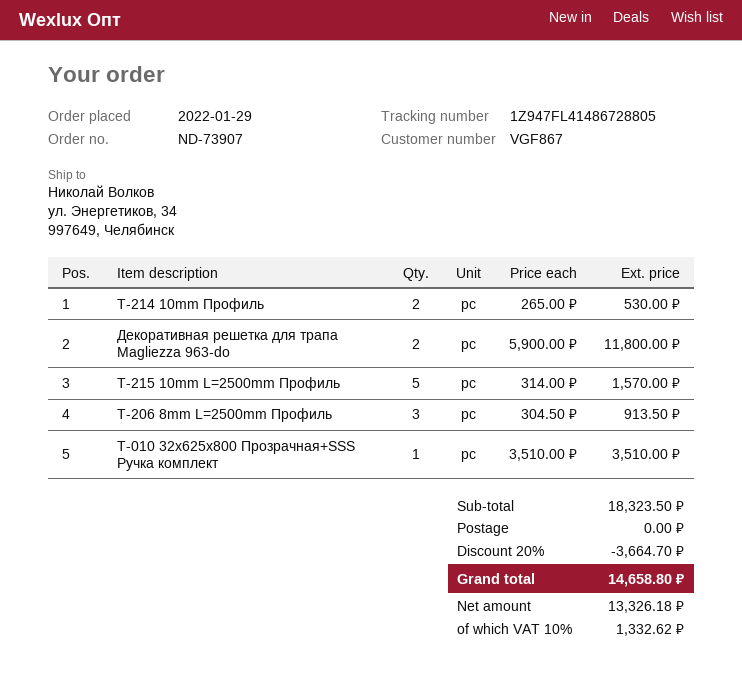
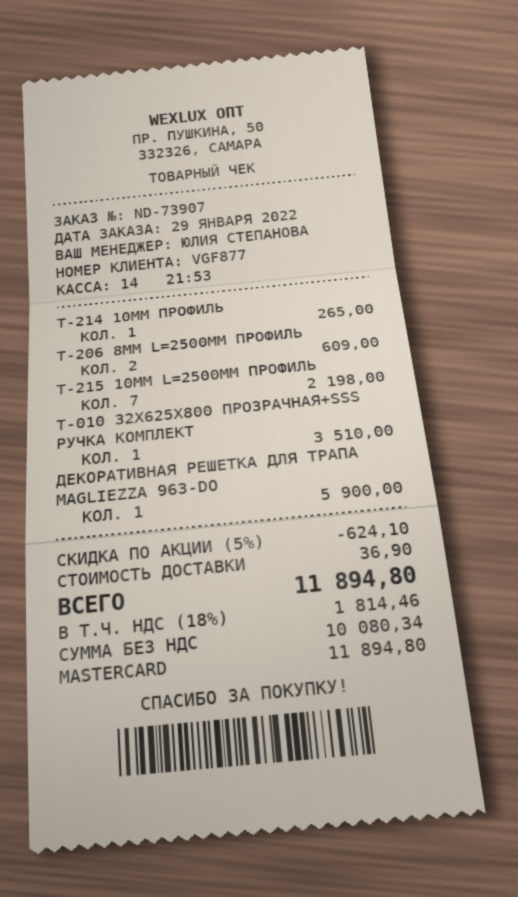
customer number: VGF867 -> VGF877
T-214 10mm Профиль: 2 for 530.00 -> 1 for 265.00
Декоративная решетка для трапа Magliezza 963-do: 2 for 11800.00 -> 1 for 5900.00
T-215 10mm L=2500mm Профиль: 5 for 1570.00 -> 7 for 2198.00
T-206 8mm L=2500mm Профиль: 3 for 913.50 -> 2 for 609.00
discount: 20% = 3664.70 -> 5% = 624.10
shipping: 0.00 -> 36.90
net: 13326.18 -> 10080.34
tax: 10% = 1332.62 -> 18% = 1814.46
total: 14658.80 -> 11894.80

